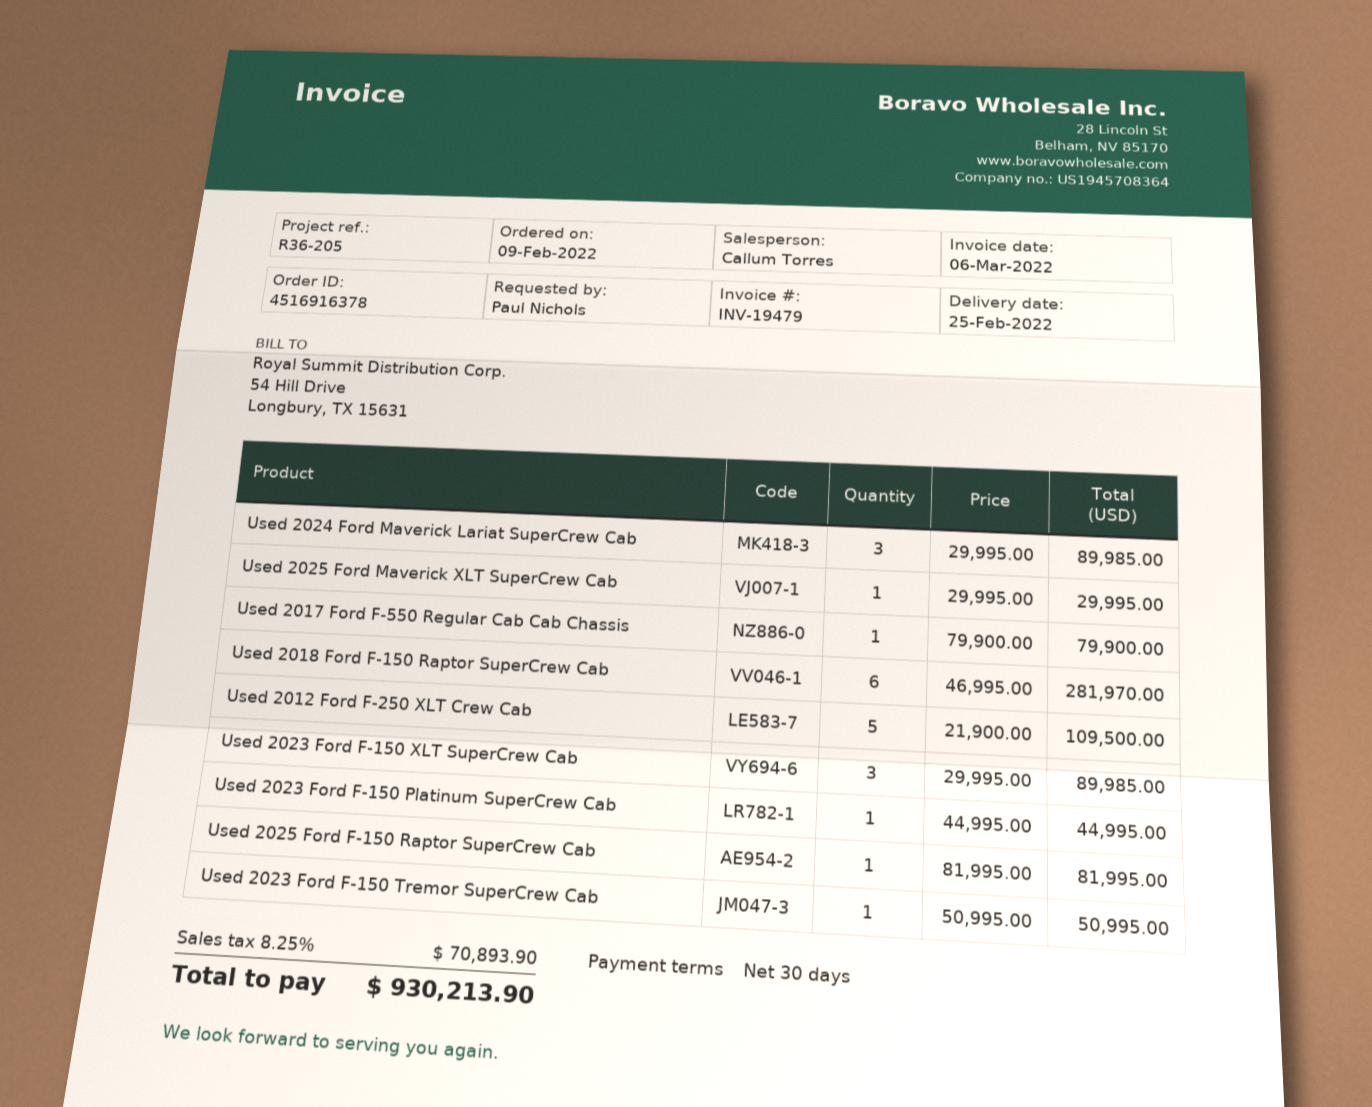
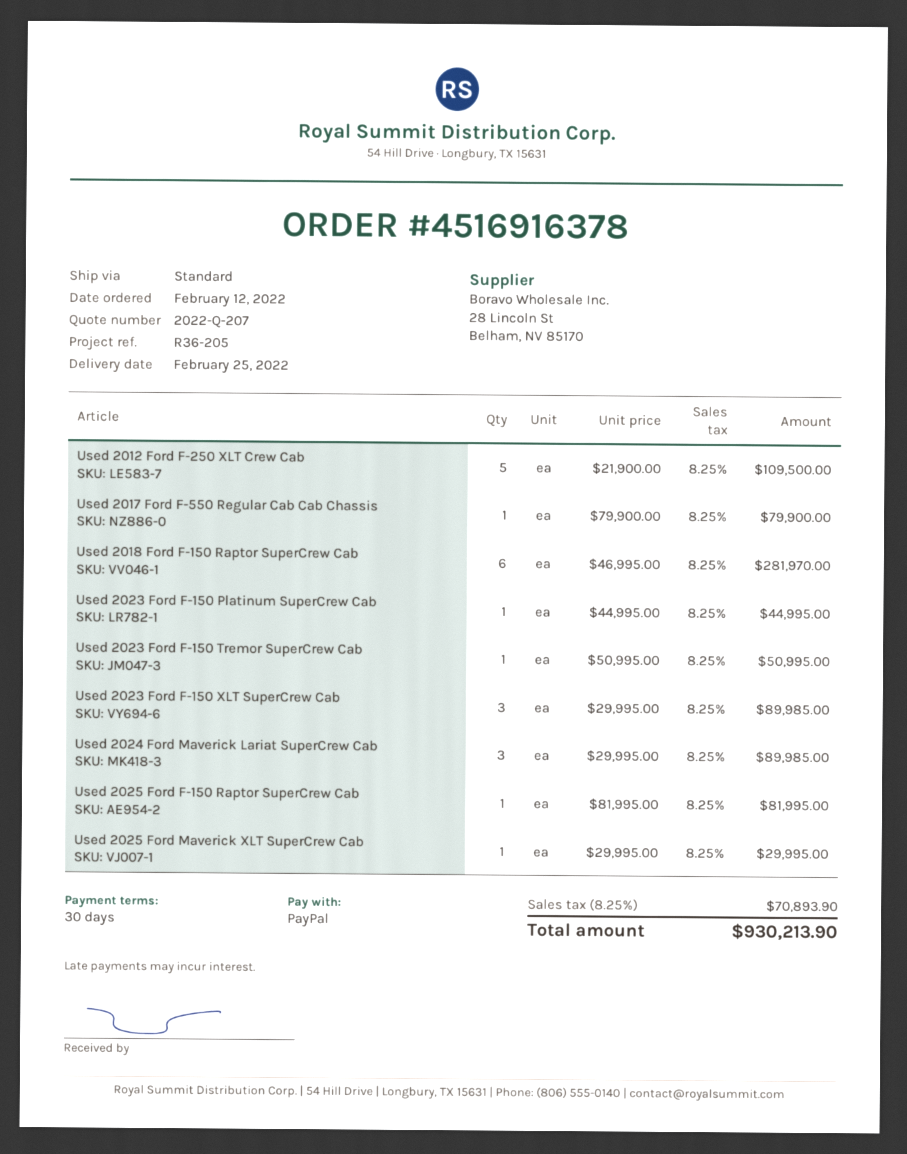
order date: 2022-02-09 -> 2022-02-12

